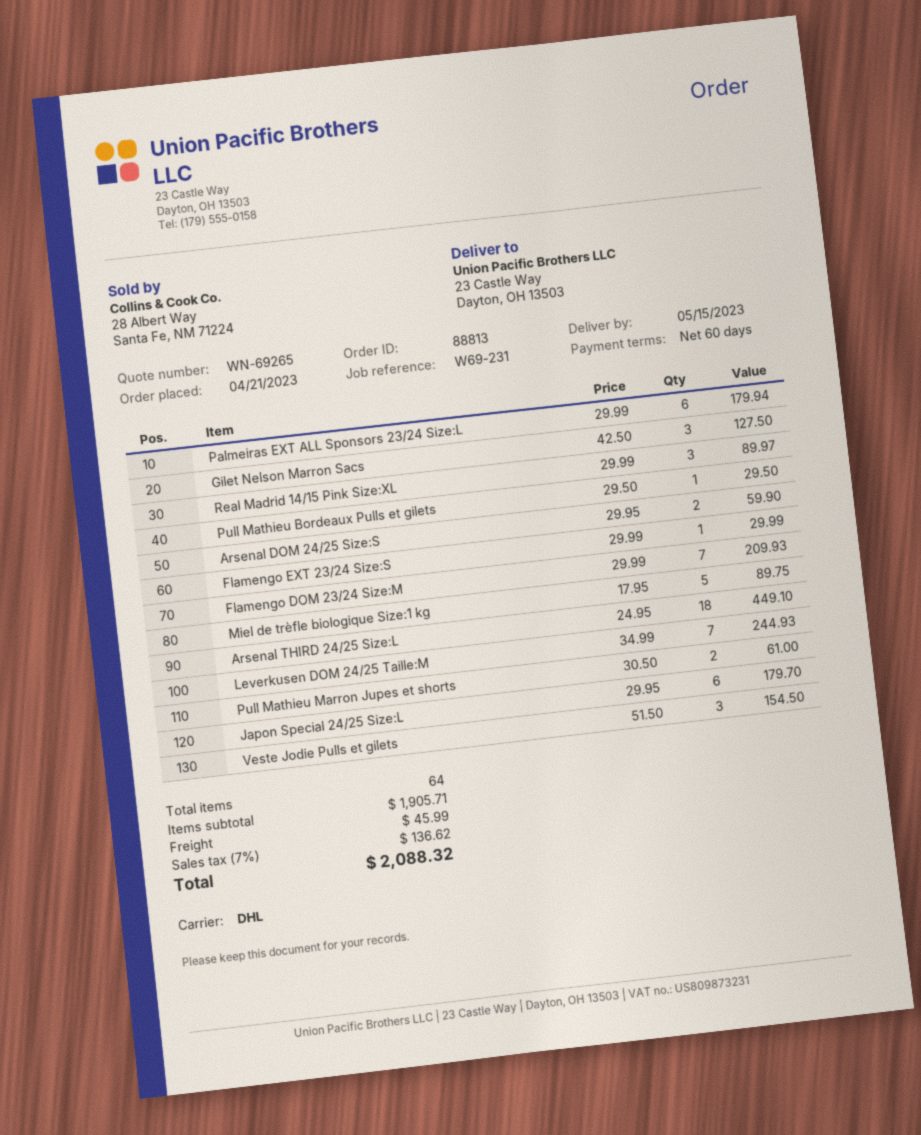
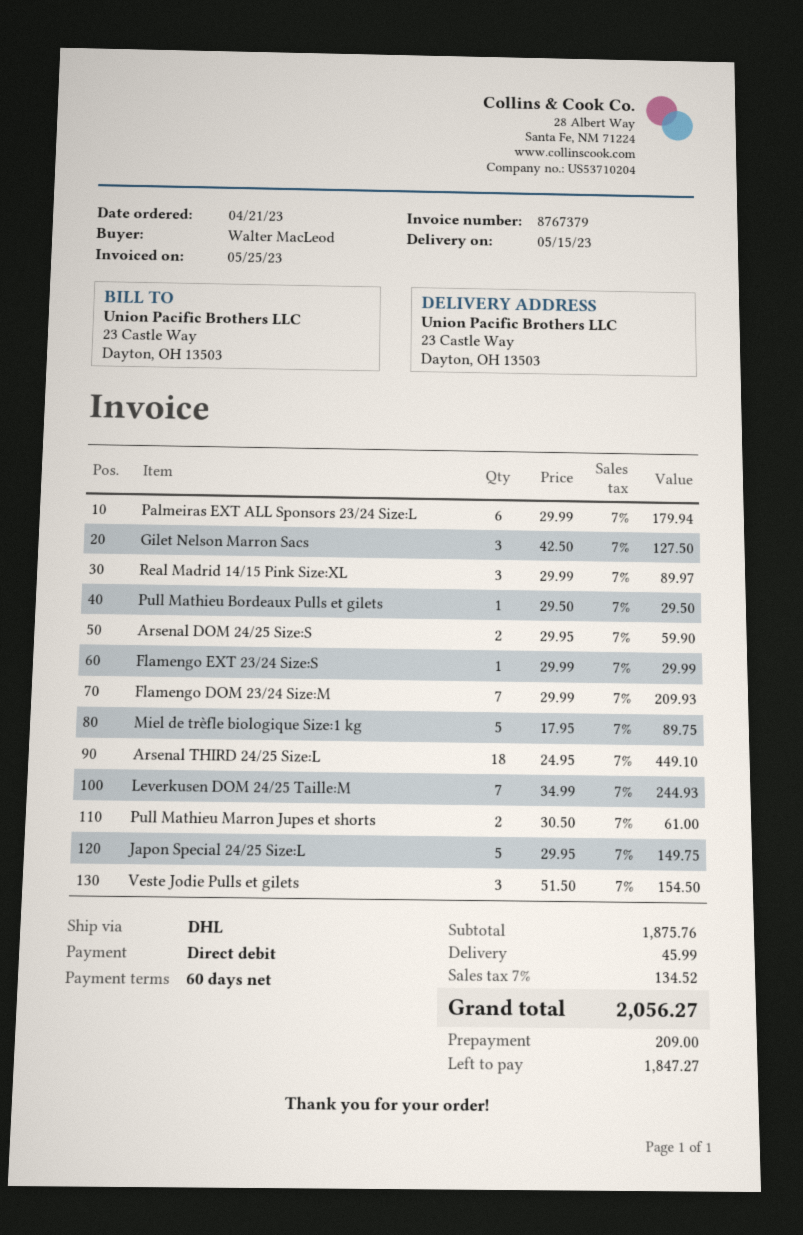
Japon Special 24/25 Size:L: 6 x 29.95 = 179.70 -> 5 x 29.95 = 149.75
subtotal: 1905.71 -> 1875.76
tax: 7% = 136.62 -> 7% = 134.52
total: 2088.32 -> 2056.27

